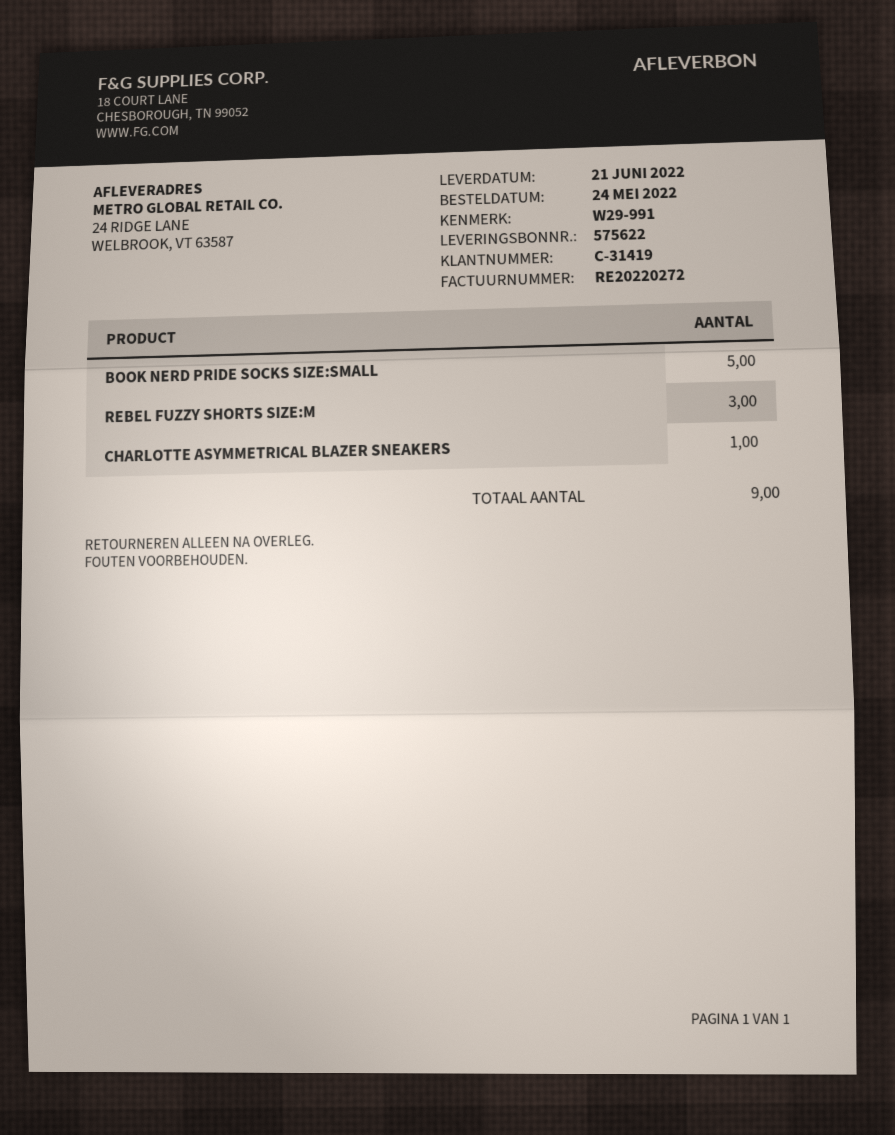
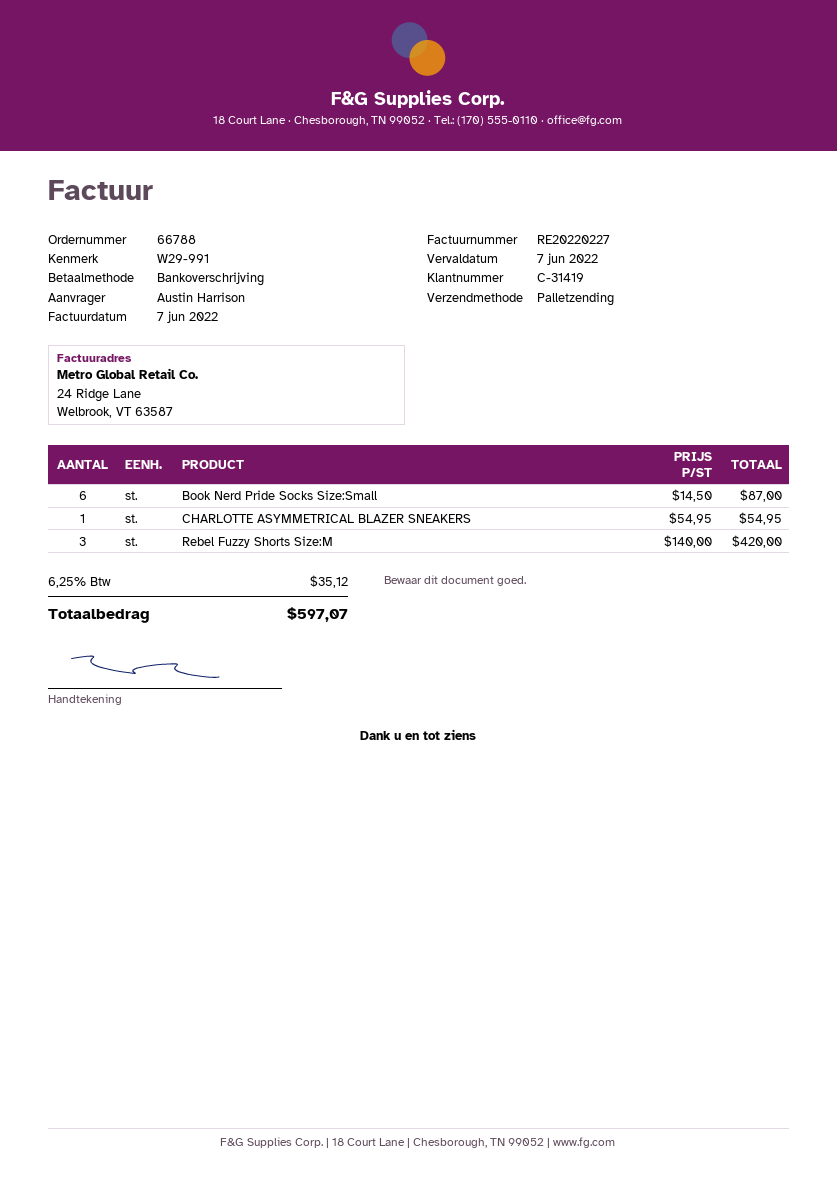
invoice number: RE20220272 -> RE20220227
BOOK NERD PRIDE SOCKS SIZE:SMALL: 5 -> 6

